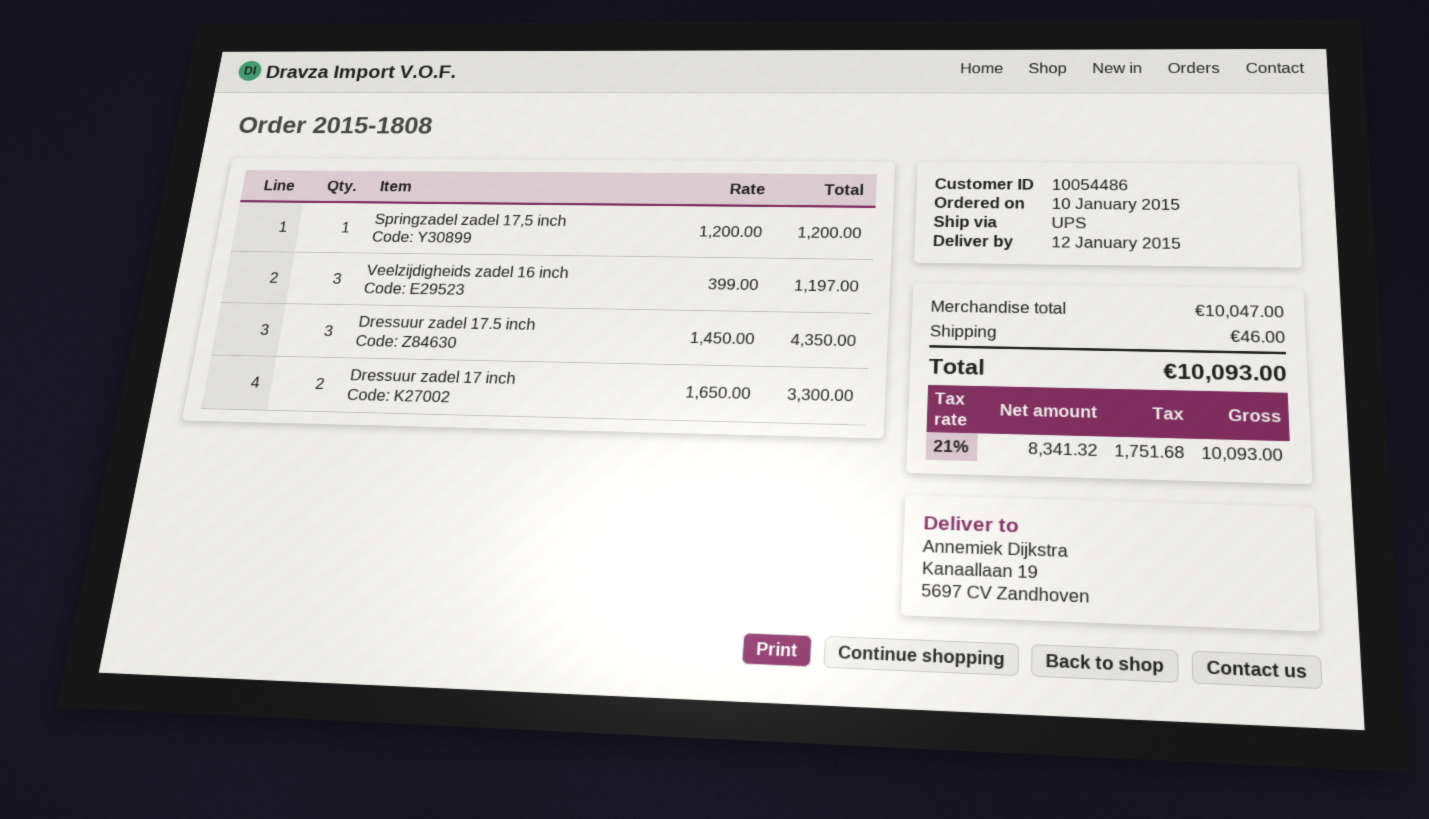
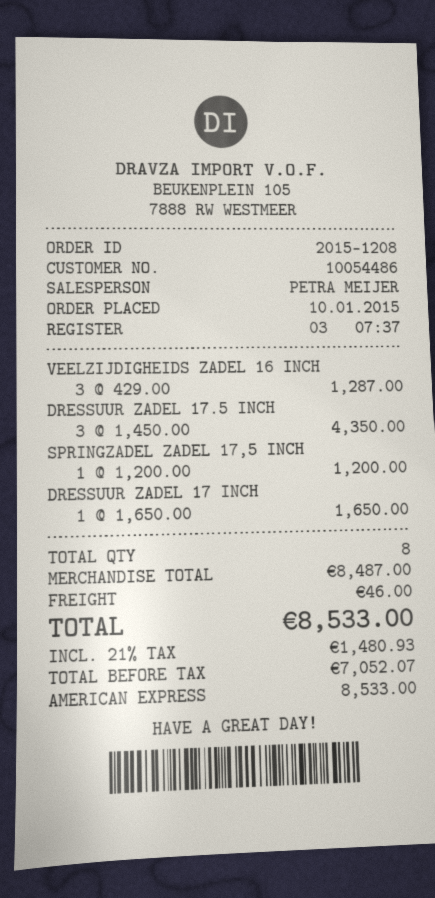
order number: 2015-1808 -> 2015-1208
Veelzijdigheids zadel 16 inch: 3 x 399.00 = 1197.00 -> 3 x 429.00 = 1287.00
Dressuur zadel 17 inch: 2 x 1650.00 = 3300.00 -> 1 x 1650.00 = 1650.00
subtotal: 10047.00 -> 8487.00
net: 8341.32 -> 7052.07
tax: 21% = 1751.68 -> 21% = 1480.93
total: 10093.00 -> 8533.00

